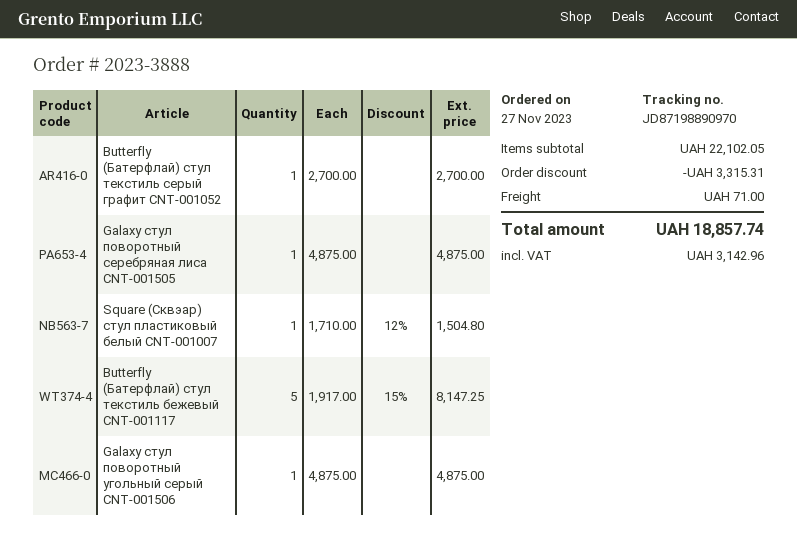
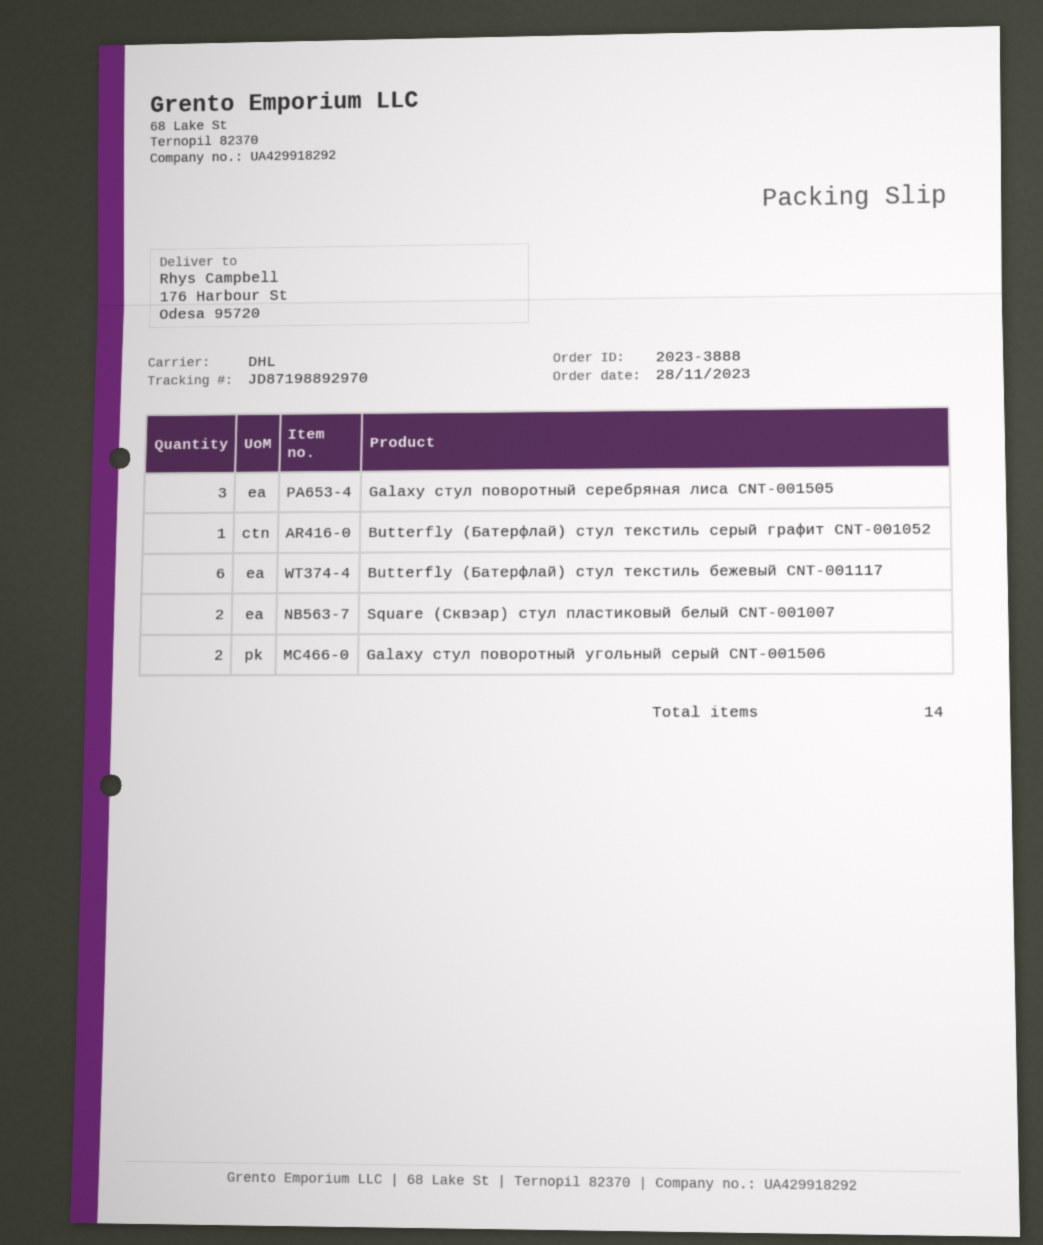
order date: 2023-11-27 -> 2023-11-28
tracking number: JD87198890970 -> JD87198892970
Galaxy стул поворотный серебряная лиса CNT-001505: 1 -> 3
Square (Сквэар) стул пластиковый белый CNT-001007: 1 -> 2
Butterfly (Батерфлай) стул текстиль бежевый CNT-001117: 5 -> 6
Galaxy стул поворотный угольный серый CNT-001506: 1 -> 2

